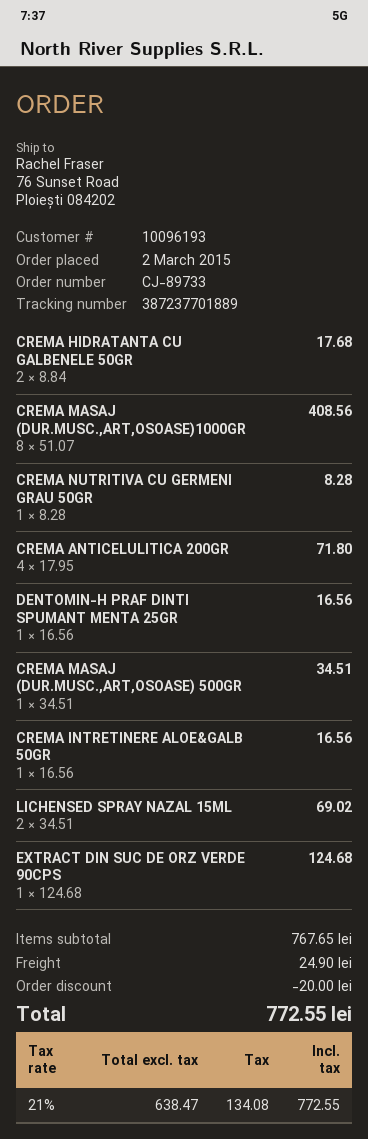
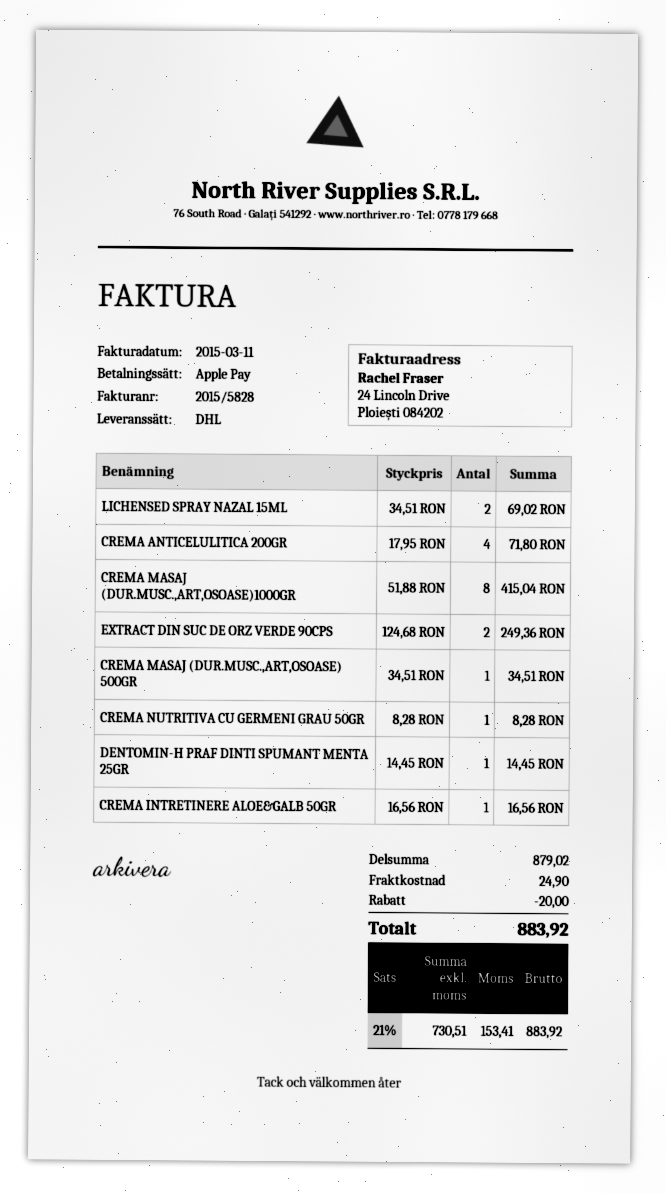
CREMA HIDRATANTA CU GALBENELE 50GR: 2 x 8.84 = 17.68 -> none
CREMA MASAJ (DUR.MUSC.,ART,OSOASE)1000GR: 8 x 51.07 = 408.56 -> 8 x 51.88 = 415.04
DENTOMIN-H PRAF DINTI SPUMANT MENTA 25GR: 1 x 16.56 = 16.56 -> 1 x 14.45 = 14.45
EXTRACT DIN SUC DE ORZ VERDE 90CPS: 1 x 124.68 = 124.68 -> 2 x 124.68 = 249.36
subtotal: 767.65 -> 879.02
net: 638.47 -> 730.51
tax: 21% = 134.08 -> 21% = 153.41
total: 772.55 -> 883.92

